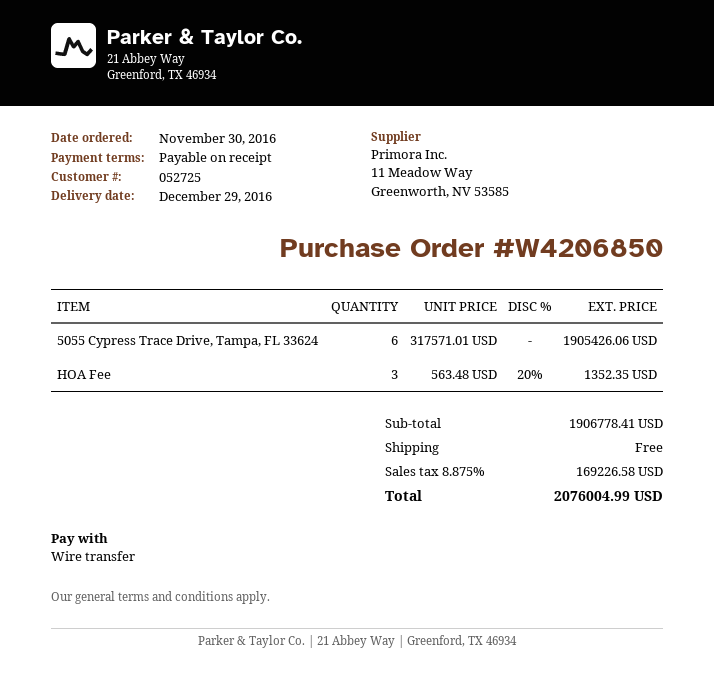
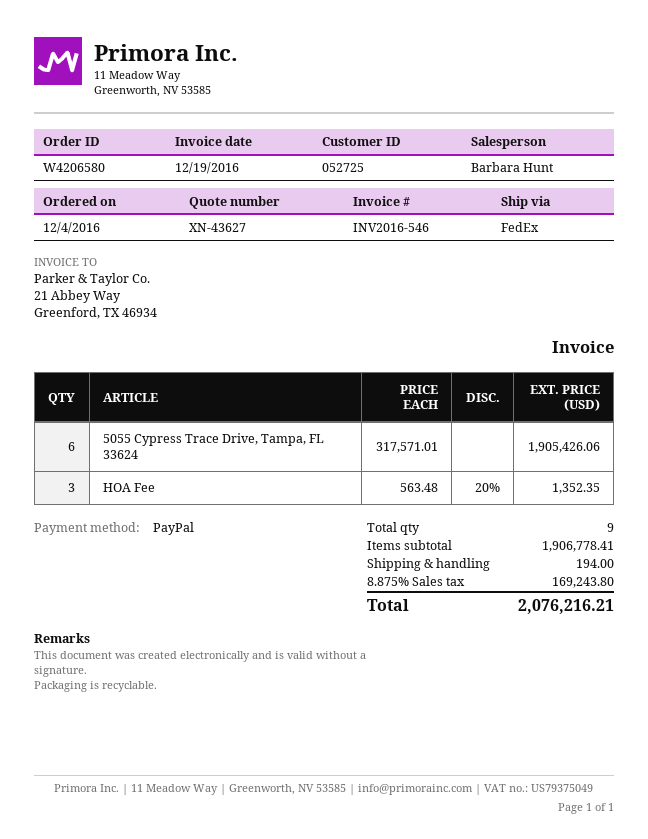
order number: W4206850 -> W4206580
order date: 2016-11-30 -> 2016-12-04
payment method: bank transfer -> PayPal
shipping: 0.00 -> 194.00
tax: 8.875% = 169226.58 -> 8.875% = 169243.80
total: 2076004.99 -> 2076216.21

